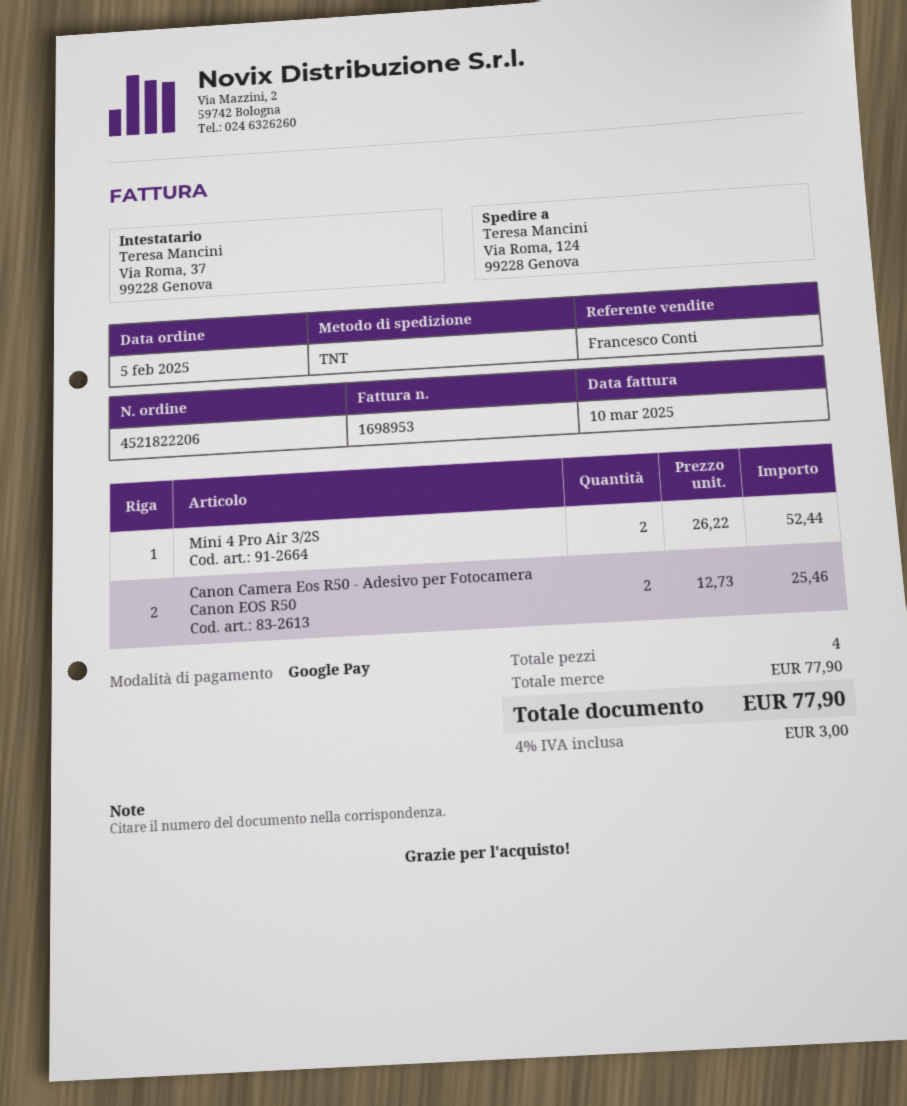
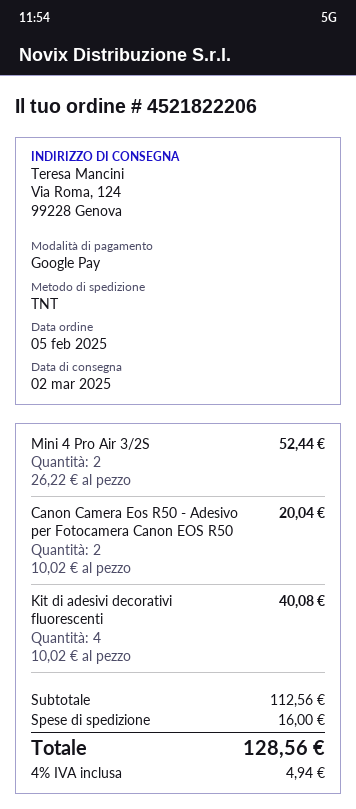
Canon Camera Eos R50 - Adesivo per Fotocamera Canon EOS R50: 2 x 12.73 = 25.46 -> 2 x 10.02 = 20.04
Kit di adesivi decorativi fluorescenti: none -> 4 x 10.02 = 40.08
subtotal: 77.90 -> 112.56
shipping: none -> 16.00
tax: 4% = 3.00 -> 4% = 4.94
total: 77.90 -> 128.56

